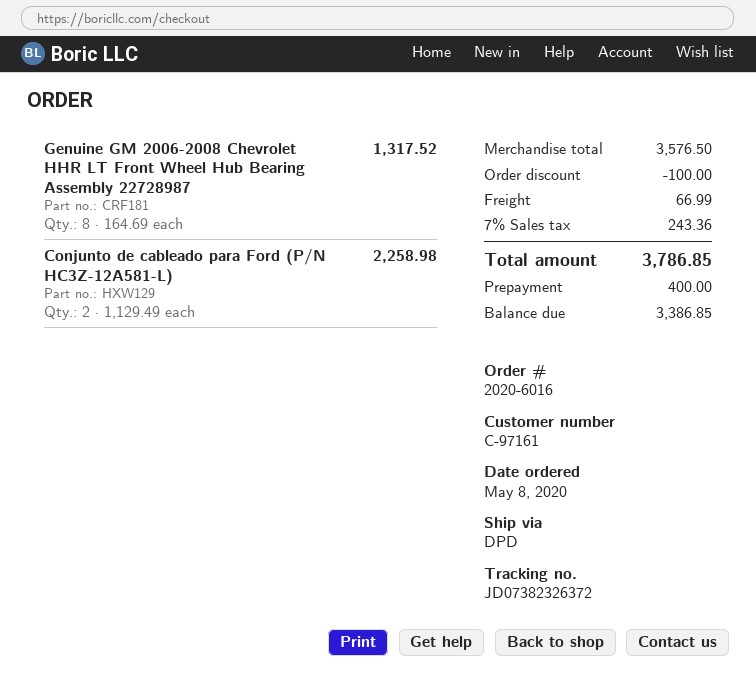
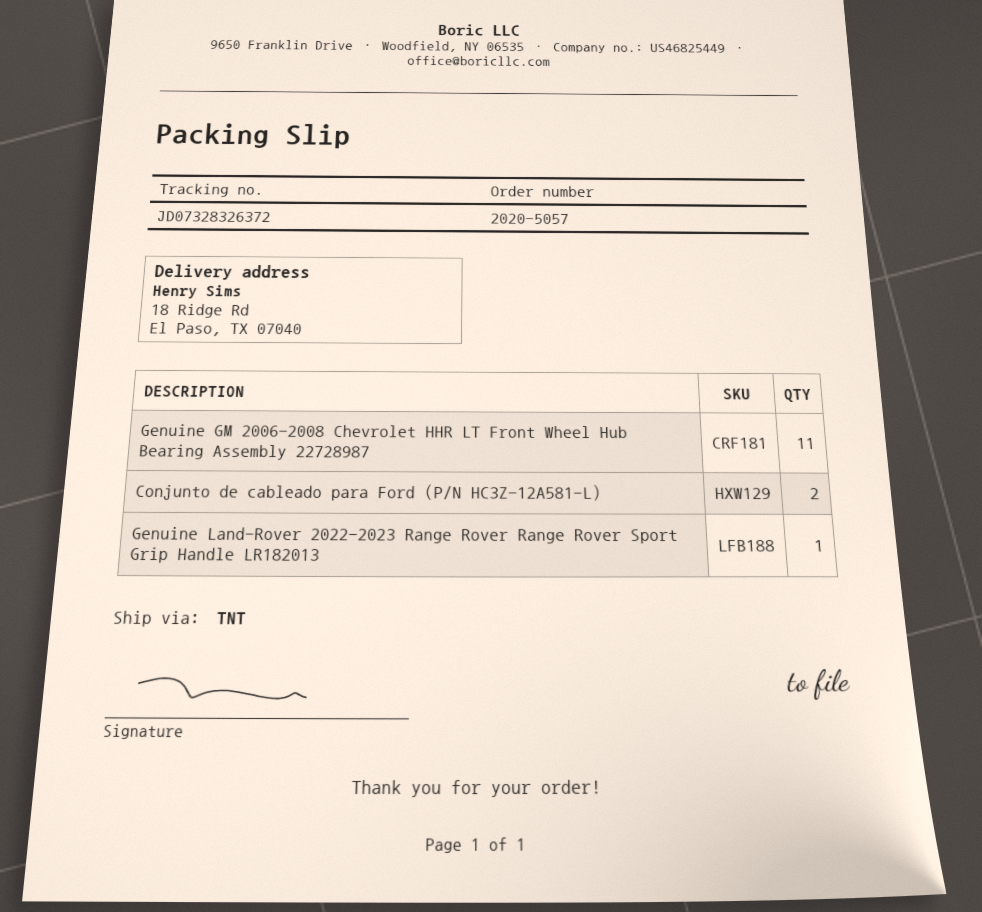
order number: 2020-6016 -> 2020-5057
shipping method: DPD -> TNT
tracking number: JD07382326372 -> JD07328326372
Genuine GM 2006-2008 Chevrolet HHR LT Front Wheel Hub Bearing Assembly 22728987: 8 -> 11
Genuine Land-Rover 2022-2023 Range Rover Range Rover Sport Grip Handle LR182013: none -> 1

